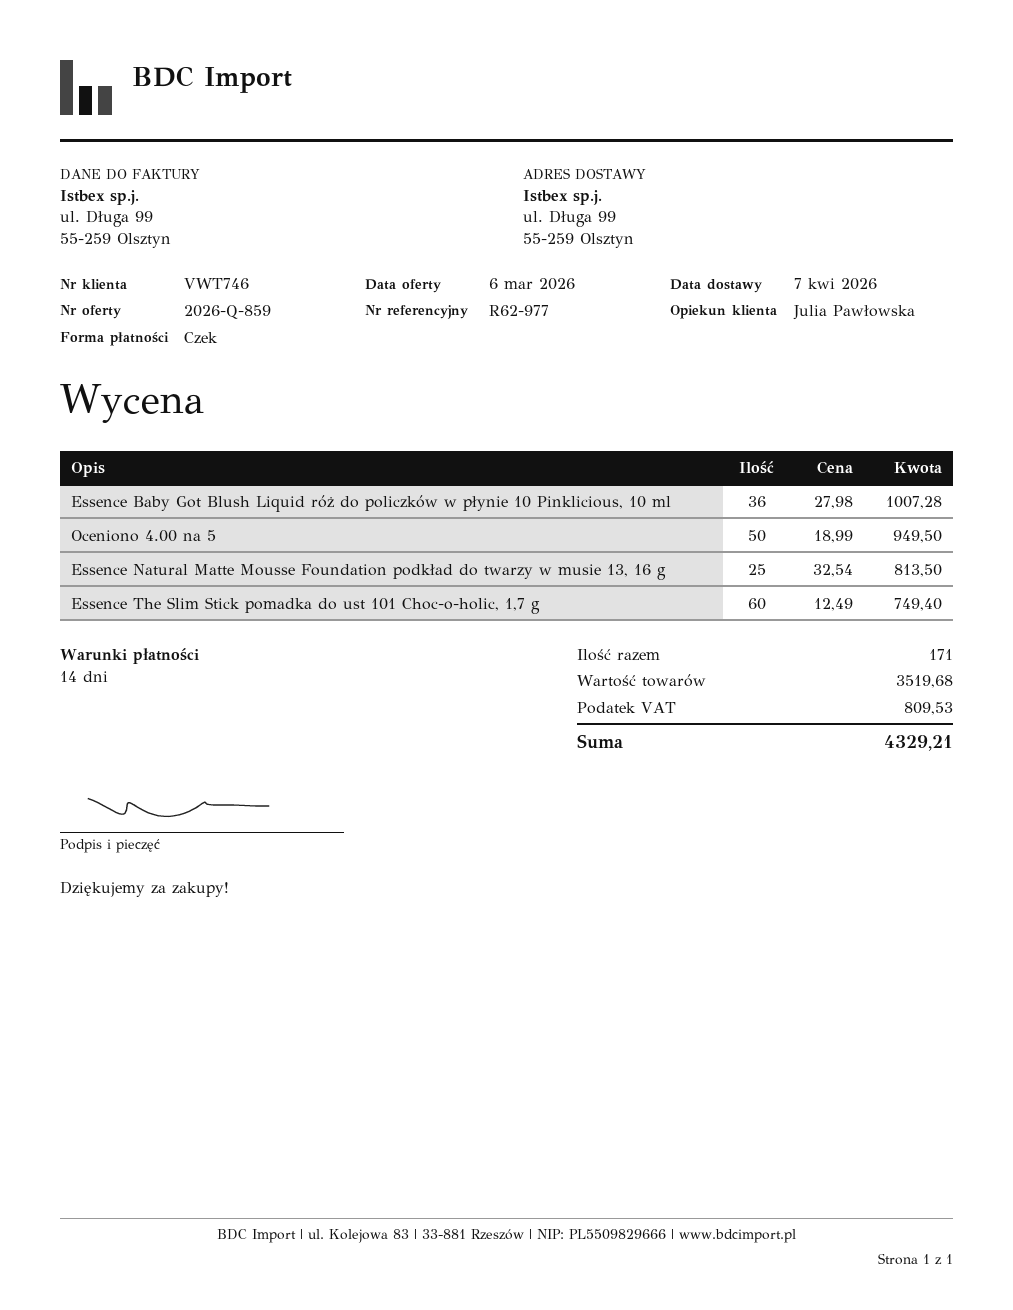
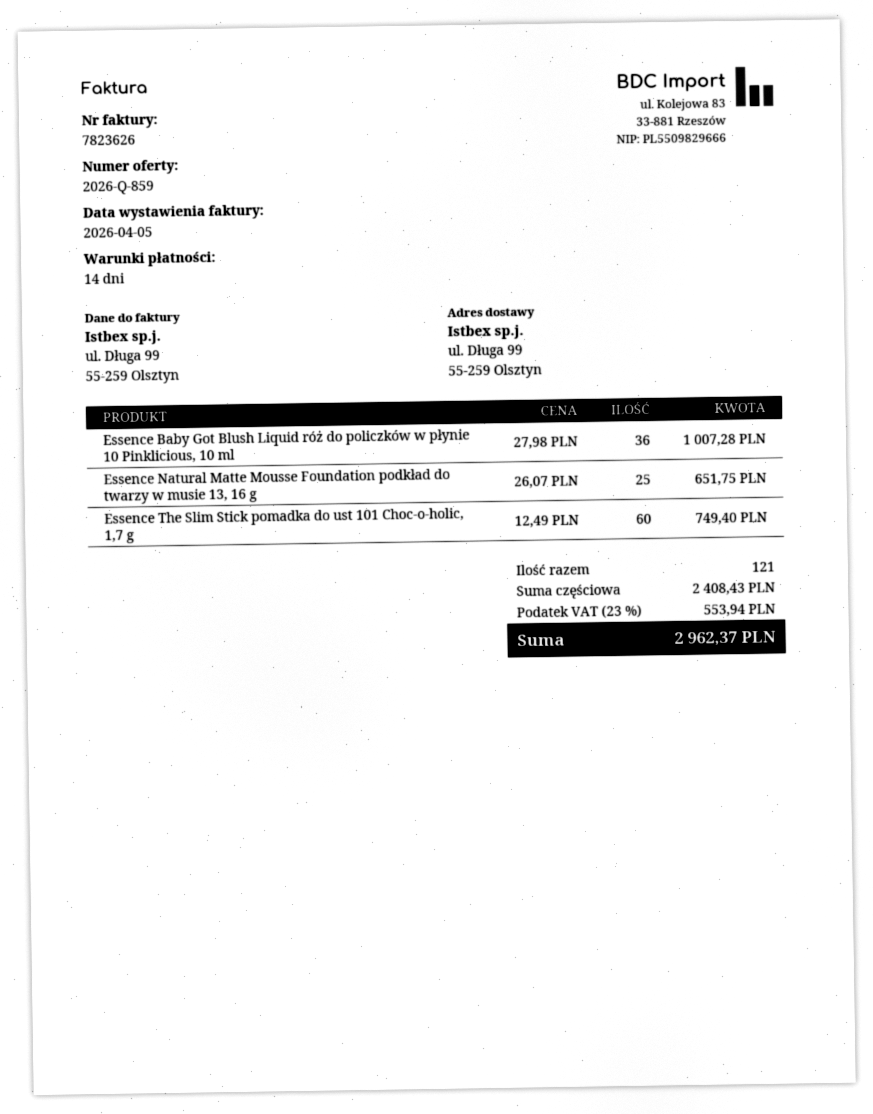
Oceniono 4.00 na 5: 50 x 18.99 = 949.50 -> none
Essence Natural Matte Mousse Foundation podkład do twarzy w musie 13, 16 g: 25 x 32.54 = 813.50 -> 25 x 26.07 = 651.75
total quantity: 171 -> 121
subtotal: 3519.68 -> 2408.43
tax: 809.53 -> 553.94
total: 4329.21 -> 2962.37

